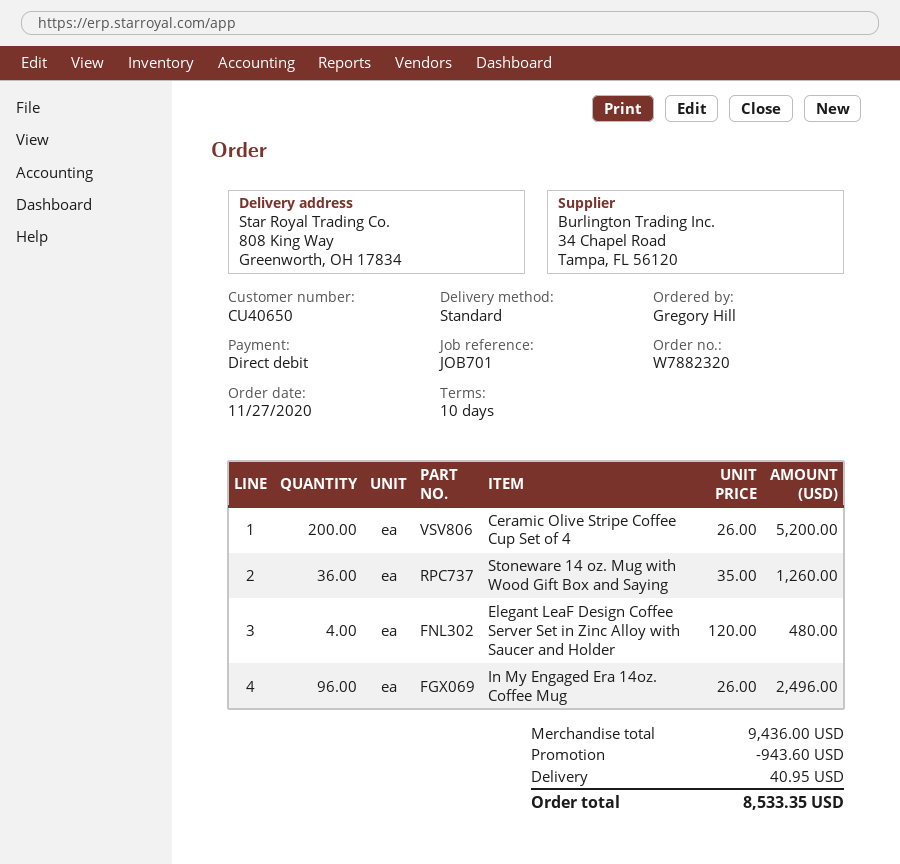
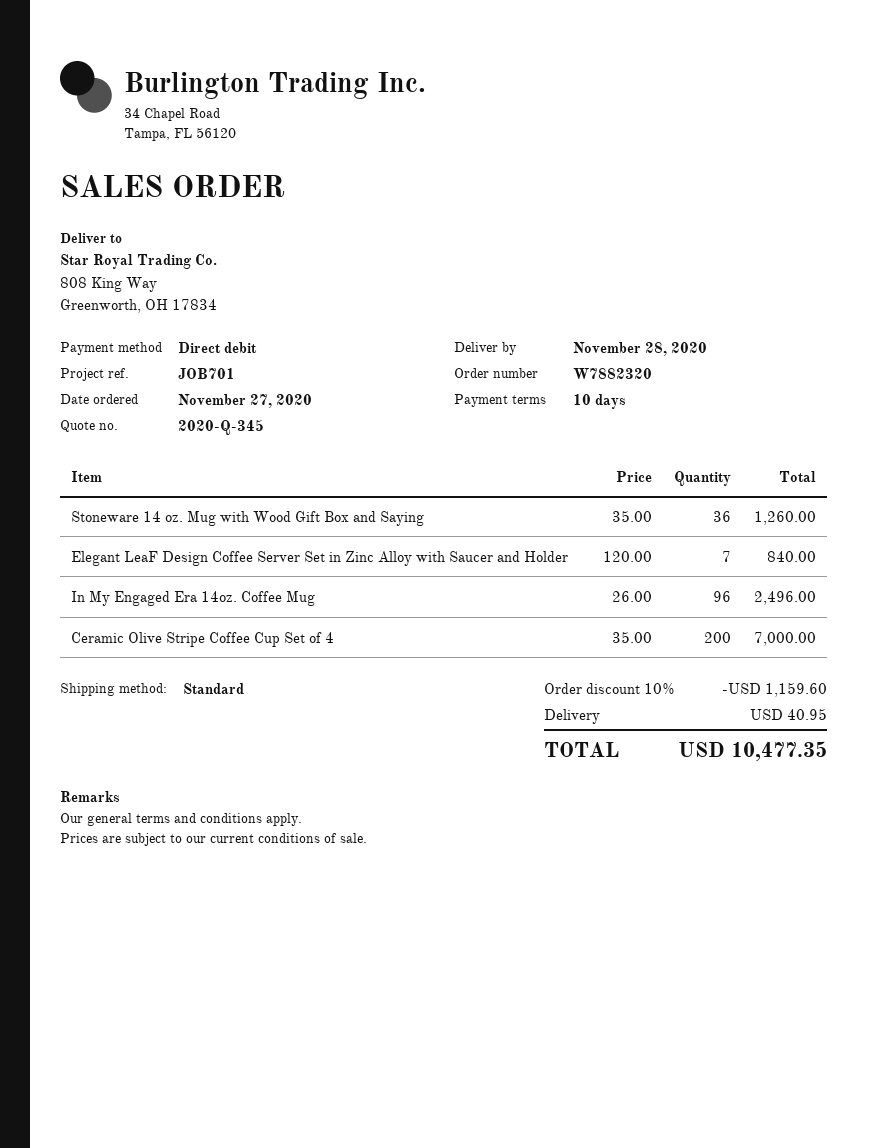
Ceramic Olive Stripe Coffee Cup Set of 4: 200 x 26.00 = 5200.00 -> 200 x 35.00 = 7000.00
Elegant LeaF Design Coffee Server Set in Zinc Alloy with Saucer and Holder: 4 x 120.00 = 480.00 -> 7 x 120.00 = 840.00
discount: 943.60 -> 1159.60
total: 8533.35 -> 10477.35

